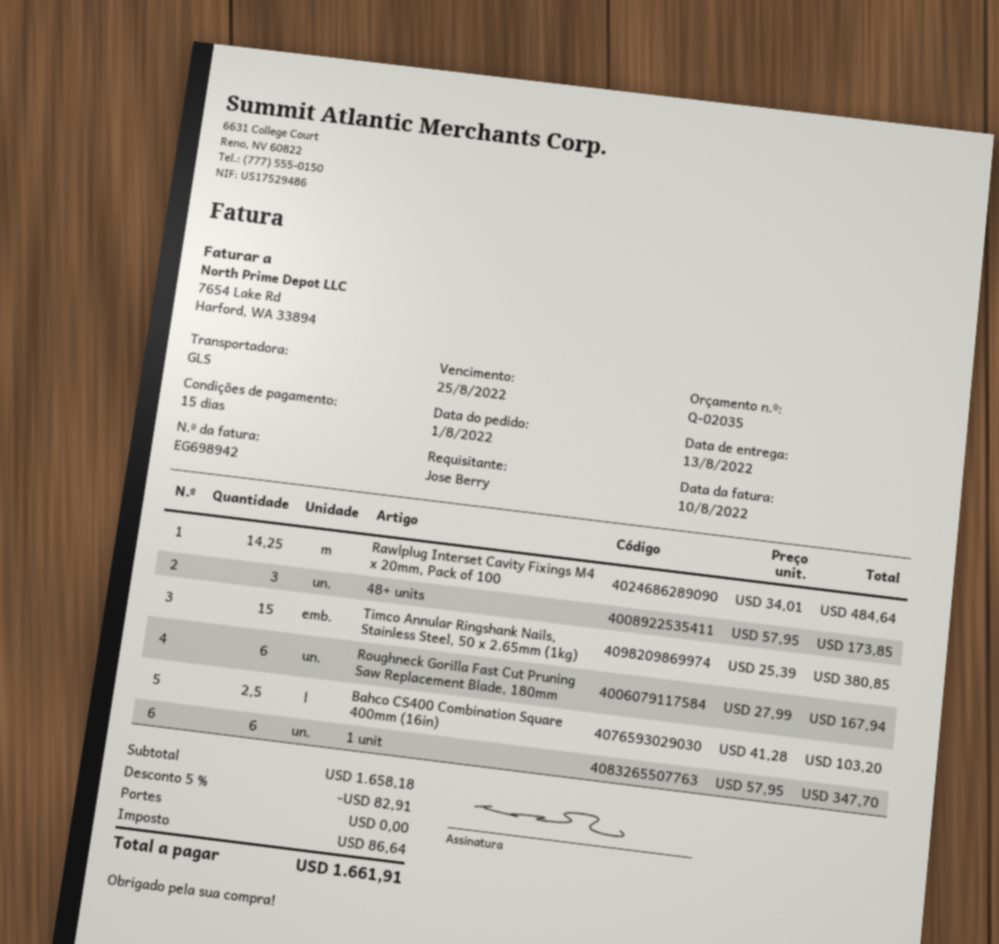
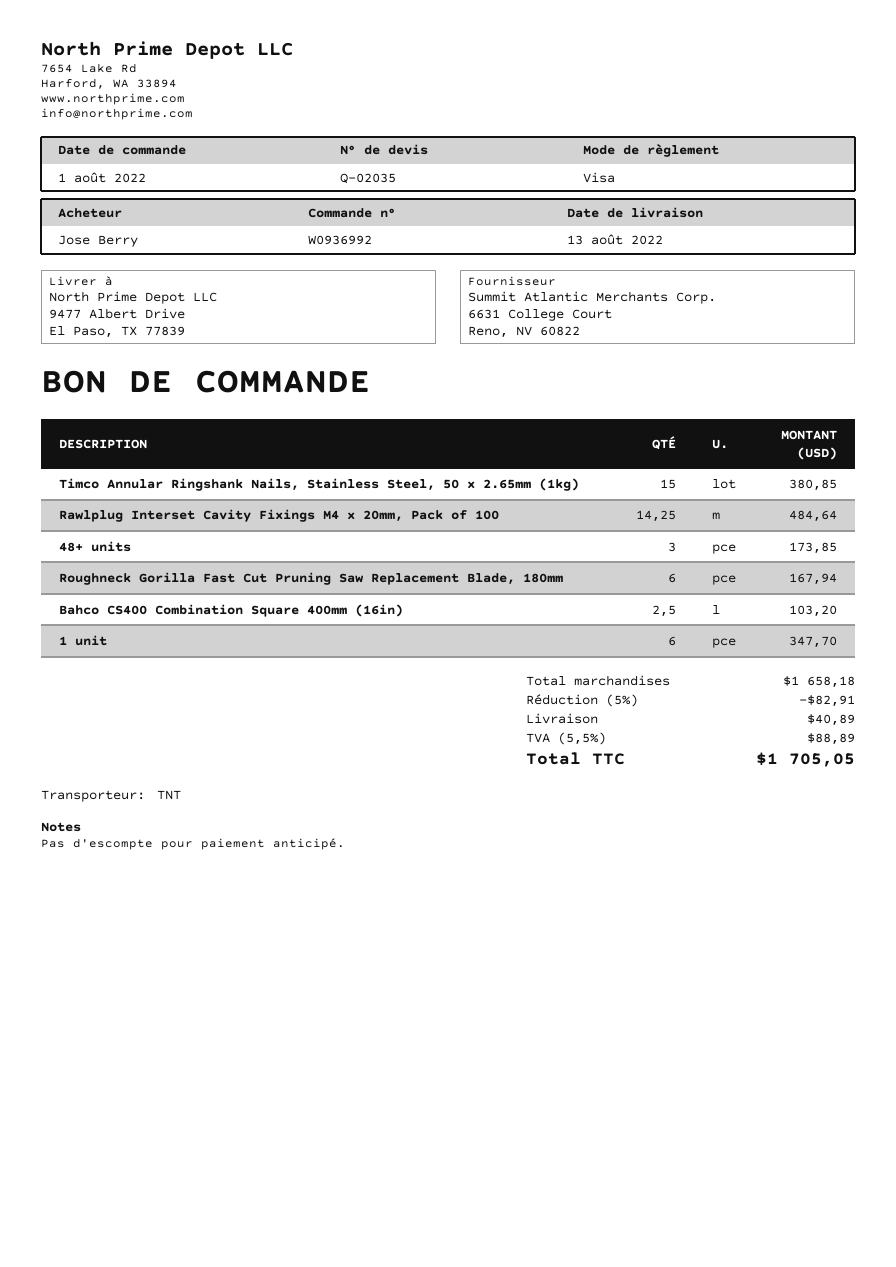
shipping method: GLS -> TNT
shipping: 0.00 -> 40.89
tax: 86.64 -> 88.89
total: 1661.91 -> 1705.05

